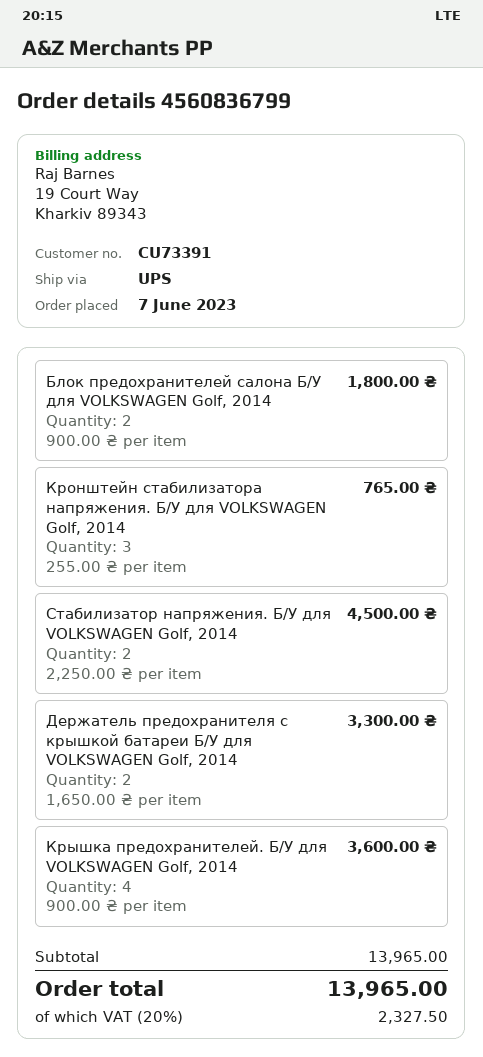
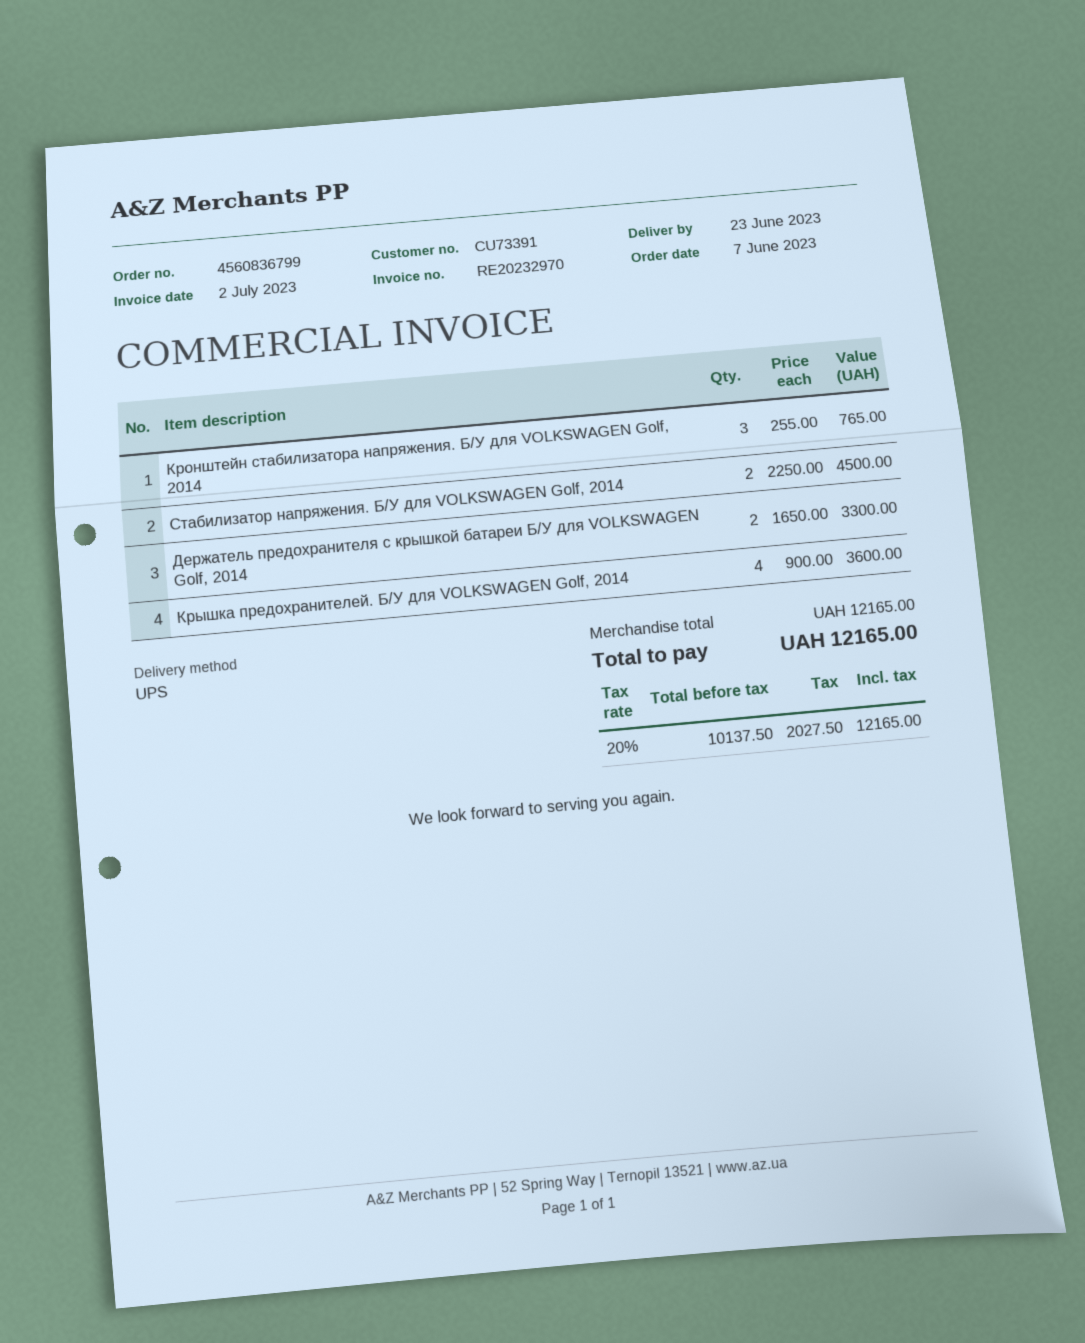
Блок предохранителей салона Б/У для VOLKSWAGEN Golf, 2014: 2 x 900.00 = 1800.00 -> none
subtotal: 13965.00 -> 12165.00
tax: 20% = 2327.50 -> 20% = 2027.50
total: 13965.00 -> 12165.00

